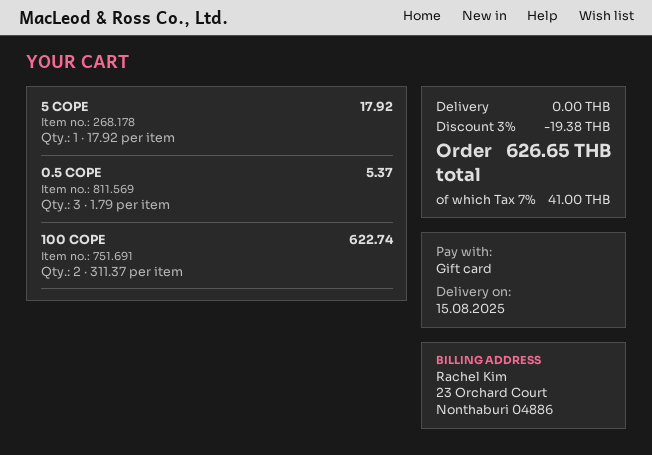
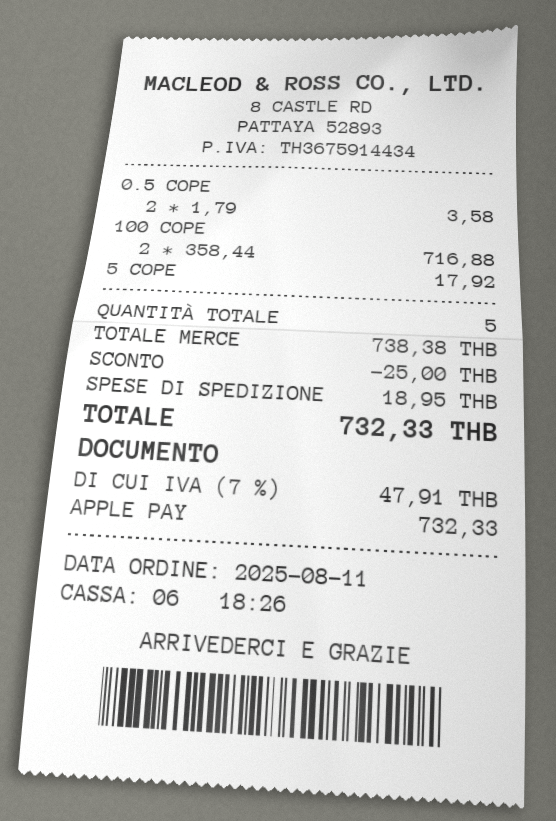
payment method: gift card -> Apple Pay
0.5 COPE: 3 x 1.79 = 5.37 -> 2 x 1.79 = 3.58
100 COPE: 2 x 311.37 = 622.74 -> 2 x 358.44 = 716.88
discount: 19.38 -> 25.00
shipping: 0.00 -> 18.95
tax: 7% = 41.00 -> 7% = 47.91
total: 626.65 -> 732.33

